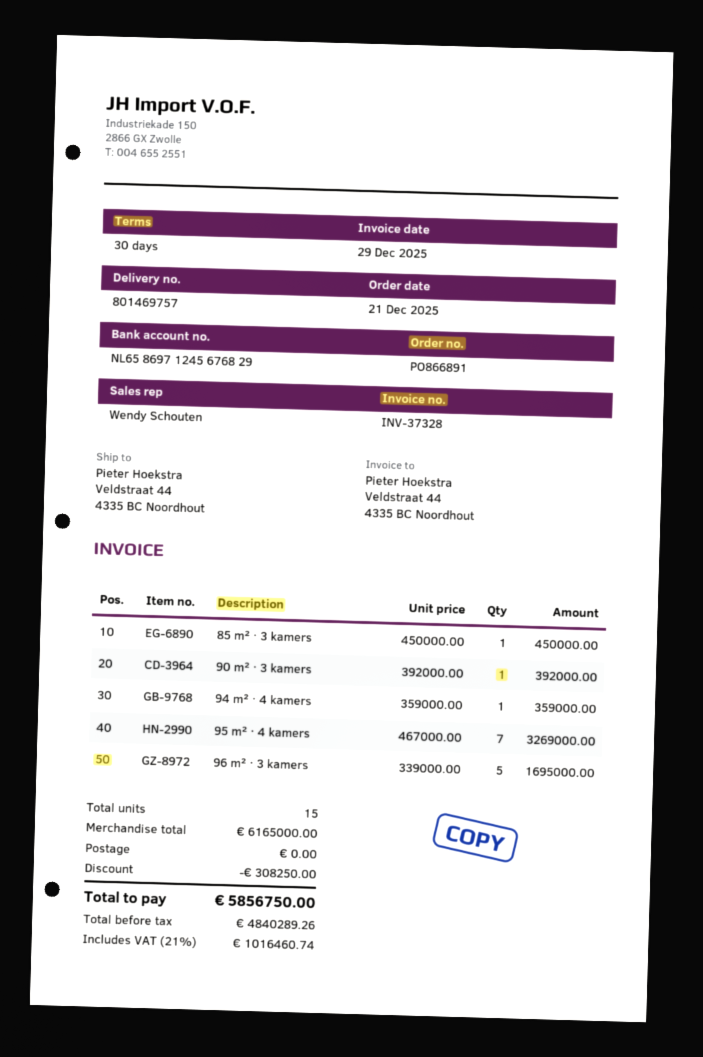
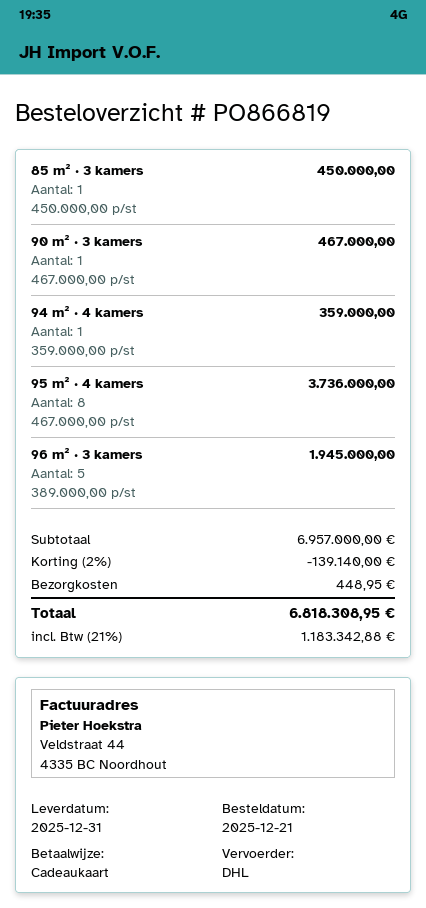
order number: PO866891 -> PO866819
90 m² · 3 kamers: 1 x 392000.00 = 392000.00 -> 1 x 467000.00 = 467000.00
95 m² · 4 kamers: 7 x 467000.00 = 3269000.00 -> 8 x 467000.00 = 3736000.00
96 m² · 3 kamers: 5 x 339000.00 = 1695000.00 -> 5 x 389000.00 = 1945000.00
subtotal: 6165000.00 -> 6957000.00
discount: 308250.00 -> 139140.00
shipping: 0.00 -> 448.95
tax: 21% = 1016460.74 -> 21% = 1183342.88
total: 5856750.00 -> 6818308.95

